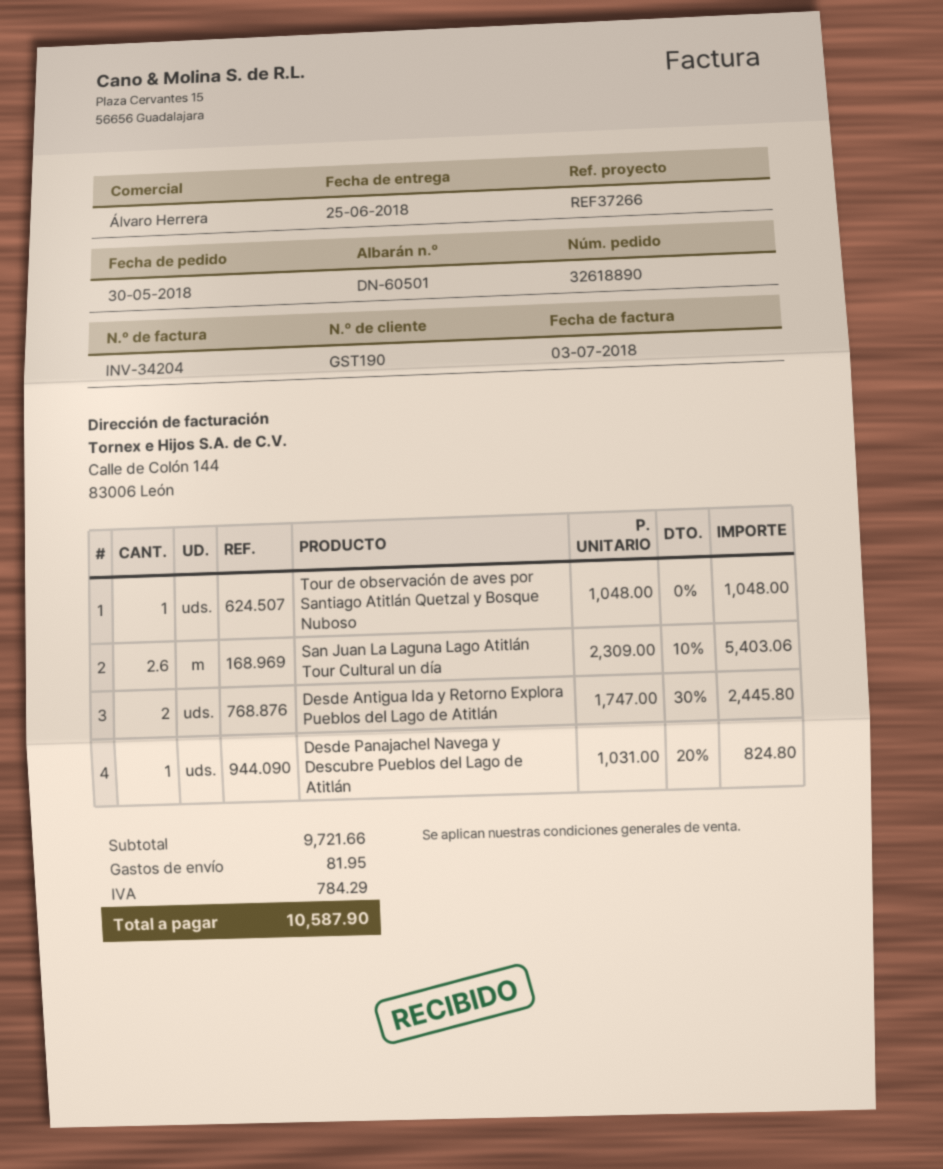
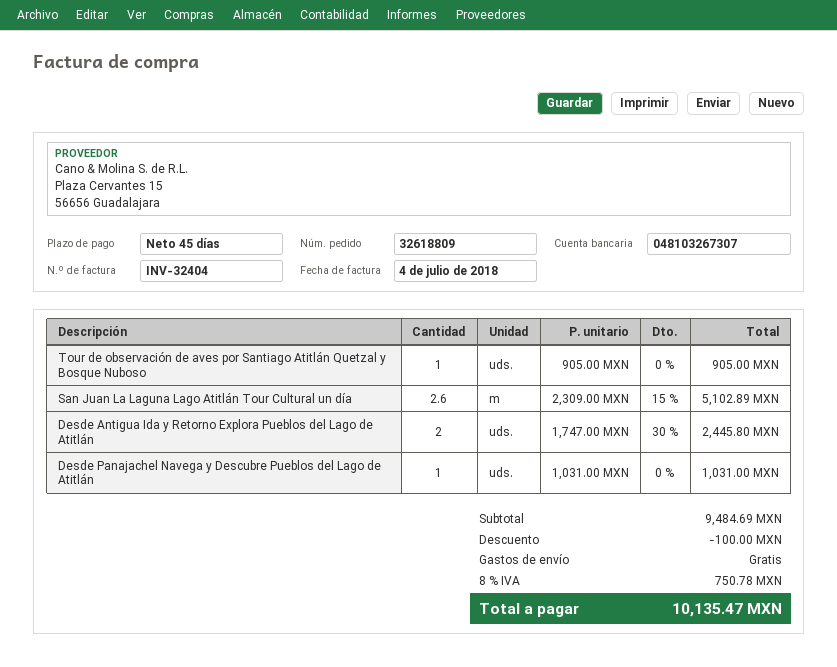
order number: 32618890 -> 32618809
invoice number: INV-34204 -> INV-32404
invoice date: 2018-07-03 -> 2018-07-04
Tour de observación de aves por Santiago Atitlán Quetzal y Bosque Nuboso: 1 x 1048.00 = 1048.00 -> 1 x 905.00 = 905.00
San Juan La Laguna Lago Atitlán Tour Cultural un día: 2.6 x 2309.00 - 10% = 5403.06 -> 2.6 x 2309.00 - 15% = 5102.89
Desde Panajachel Navega y Descubre Pueblos del Lago de Atitlán: 1 x 1031.00 - 20% = 824.80 -> 1 x 1031.00 = 1031.00
subtotal: 9721.66 -> 9484.69
discount: none -> 100.00
shipping: 81.95 -> 0.00
tax: 784.29 -> 750.78
total: 10587.90 -> 10135.47

